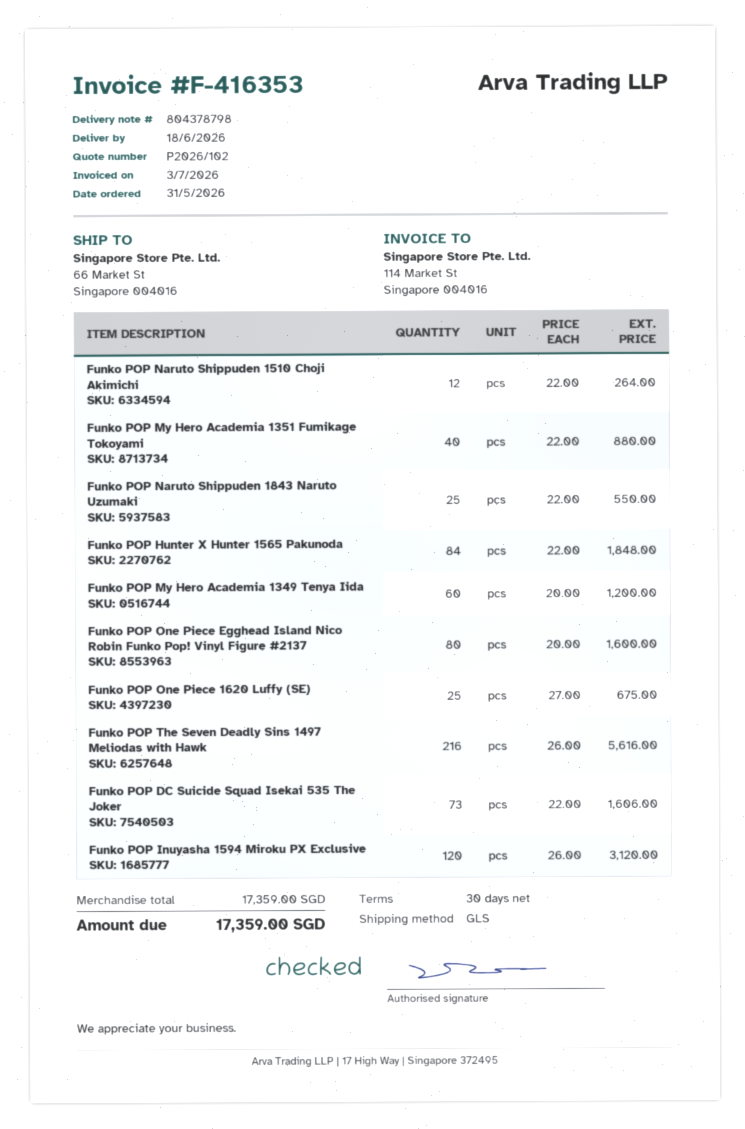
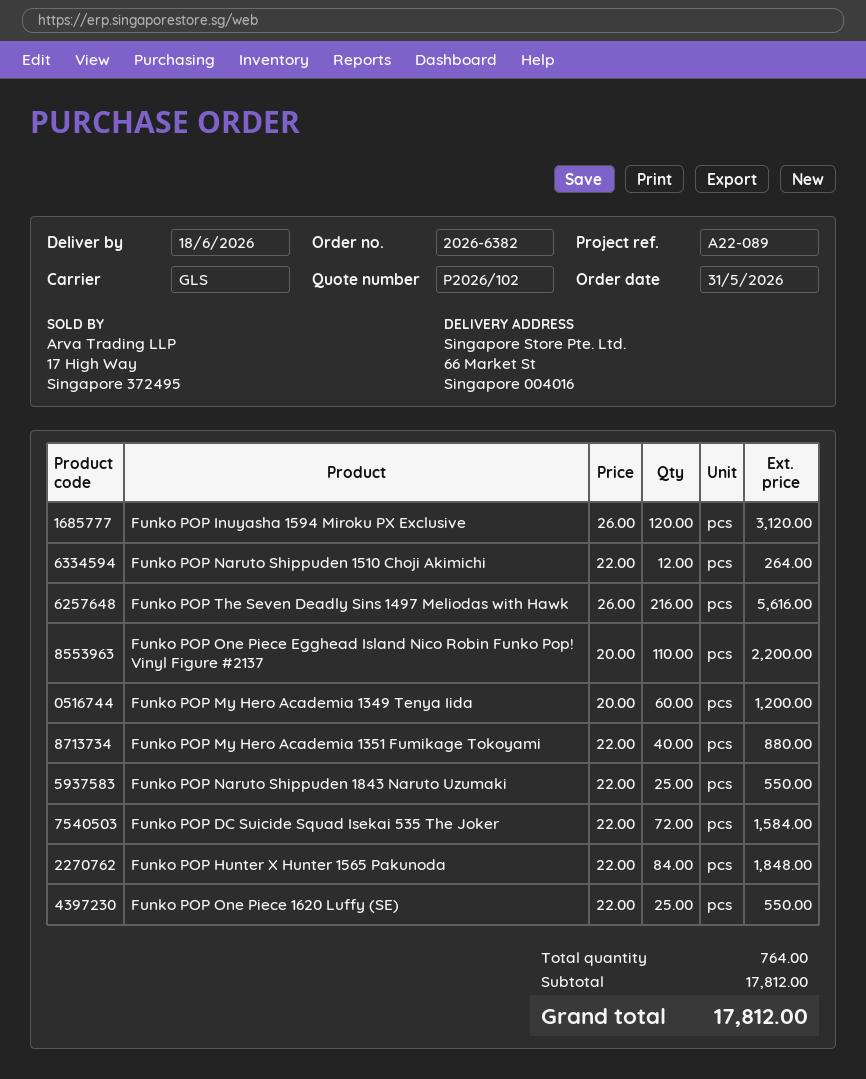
Funko POP One Piece Egghead Island Nico Robin Funko Pop! Vinyl Figure #2137: 80 x 20.00 = 1600.00 -> 110 x 20.00 = 2200.00
Funko POP One Piece 1620 Luffy (SE): 25 x 27.00 = 675.00 -> 25 x 22.00 = 550.00
Funko POP DC Suicide Squad Isekai 535 The Joker: 73 x 22.00 = 1606.00 -> 72 x 22.00 = 1584.00
subtotal: 17359.00 -> 17812.00
total: 17359.00 -> 17812.00

